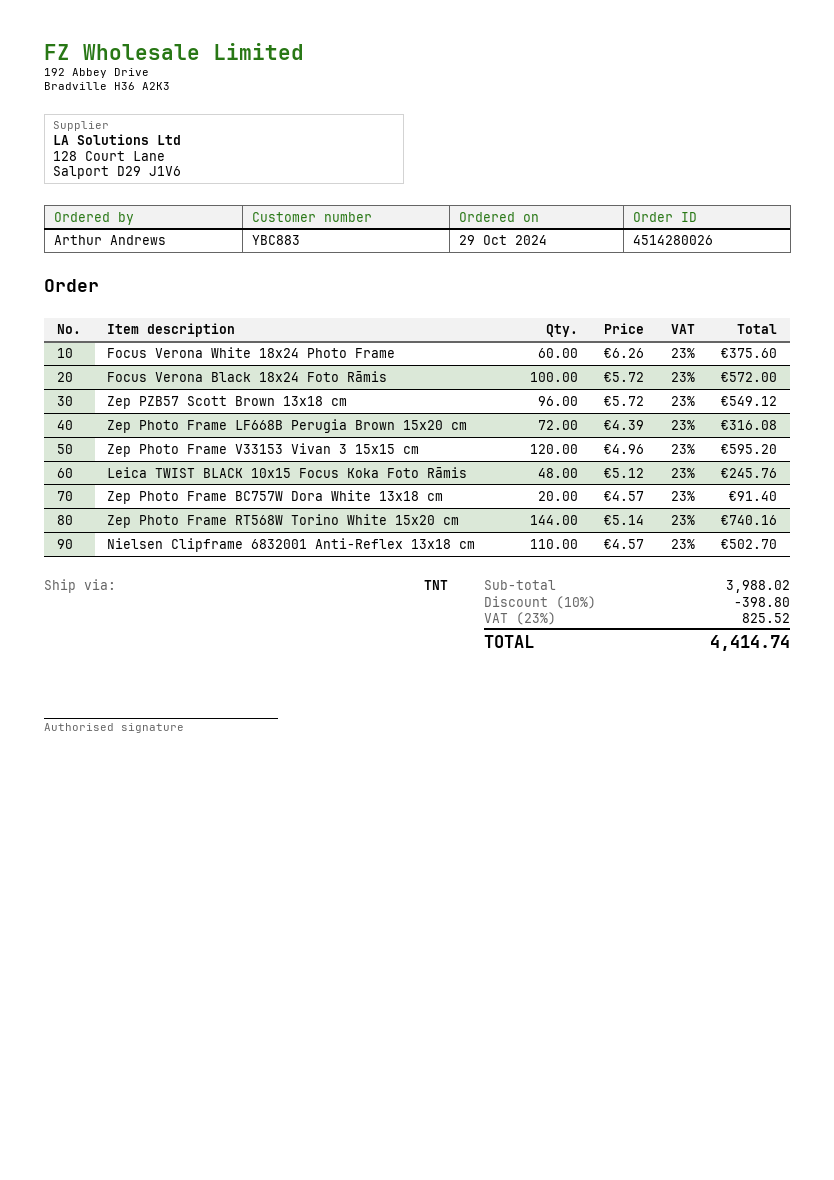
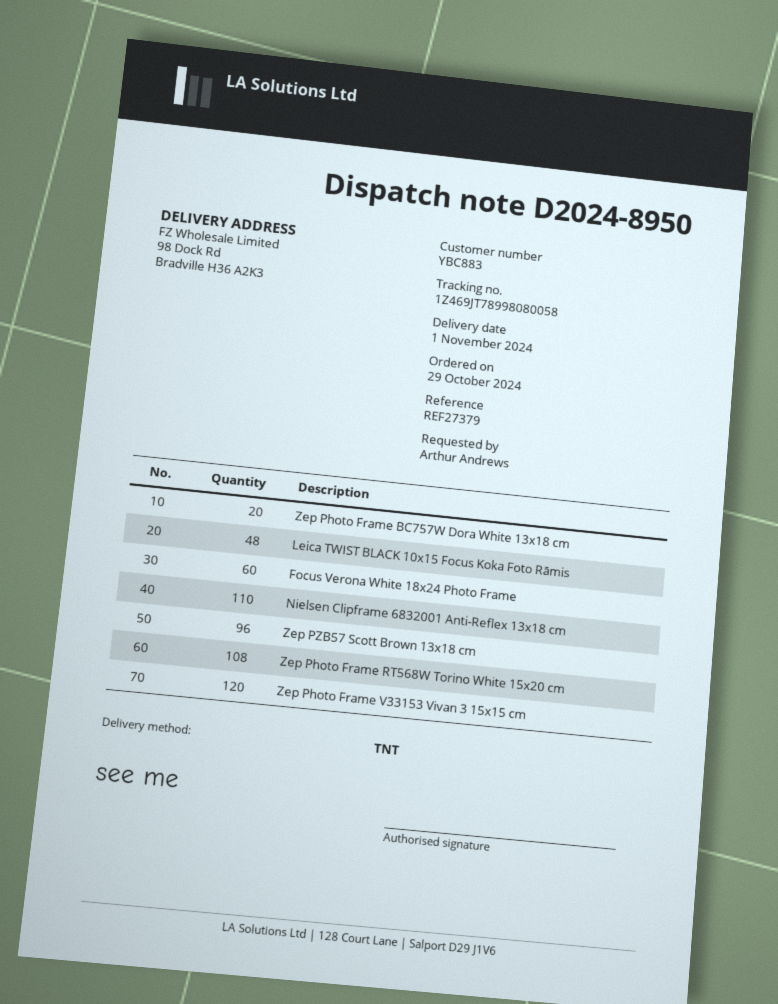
Focus Verona Black 18x24 Foto Rāmis: 100 -> none
Zep Photo Frame LF668B Perugia Brown 15x20 cm: 72 -> none
Zep Photo Frame RT568W Torino White 15x20 cm: 144 -> 108

